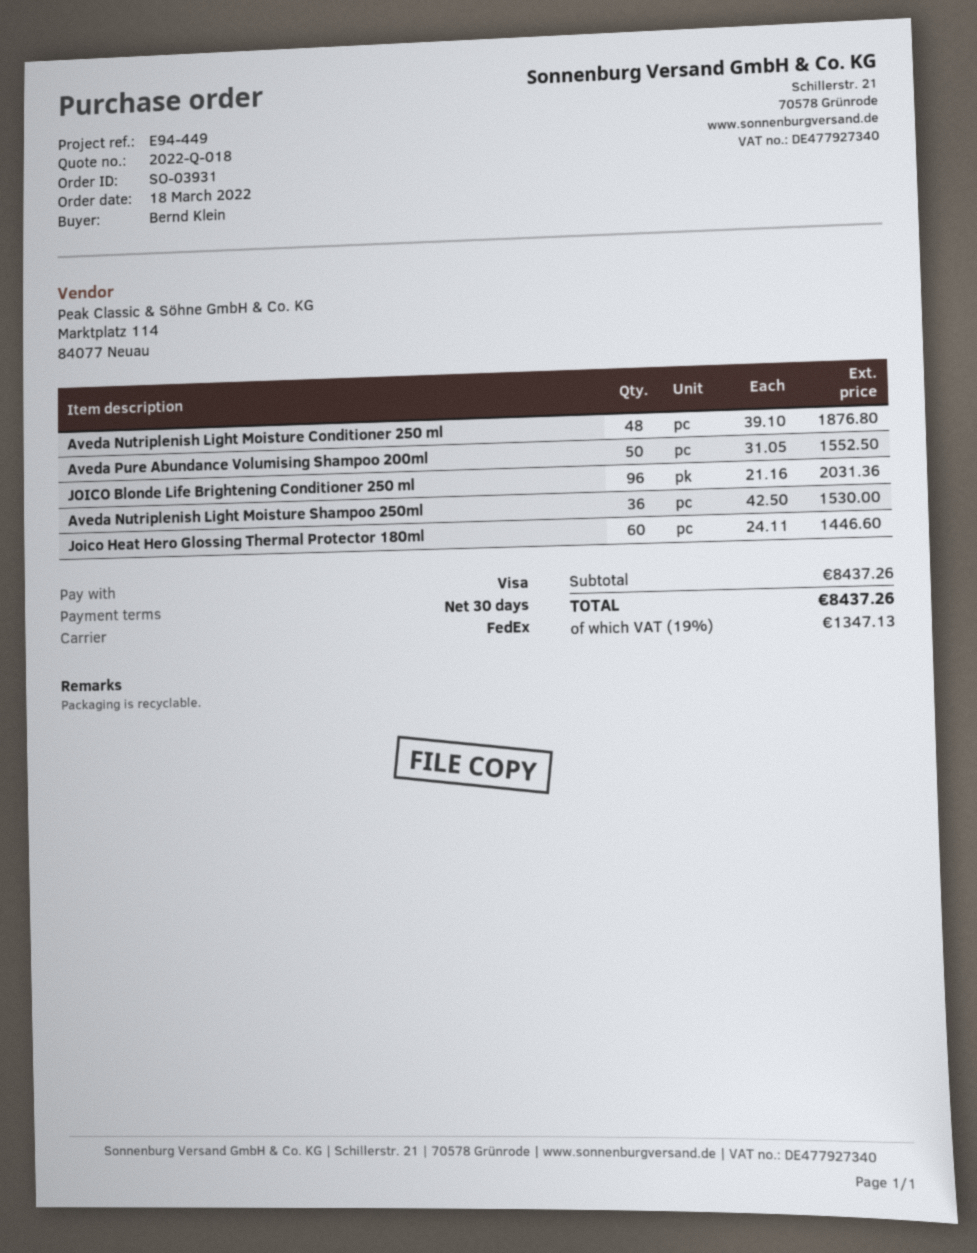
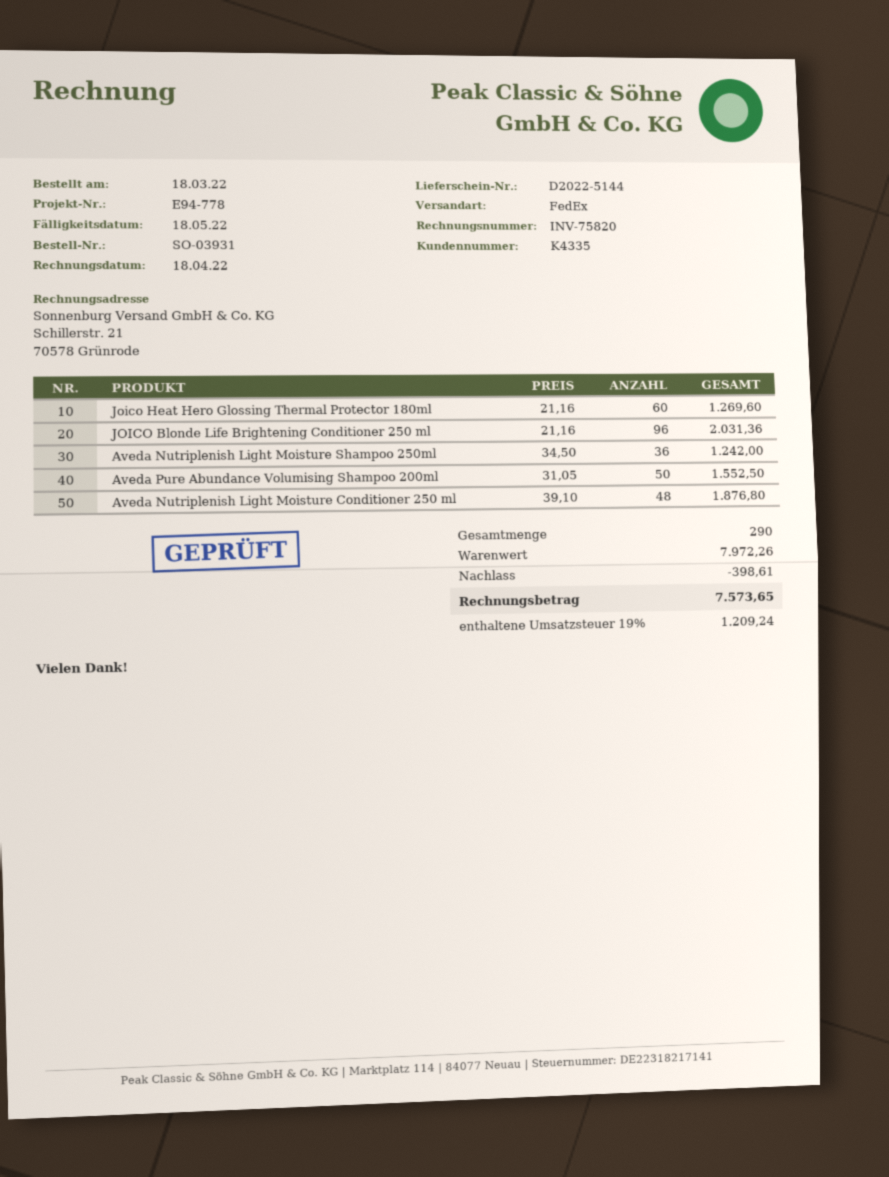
reference: E94-449 -> E94-778
Aveda Nutriplenish Light Moisture Shampoo 250ml: 36 x 42.50 = 1530.00 -> 36 x 34.50 = 1242.00
Joico Heat Hero Glossing Thermal Protector 180ml: 60 x 24.11 = 1446.60 -> 60 x 21.16 = 1269.60
subtotal: 8437.26 -> 7972.26
discount: none -> 398.61
tax: 19% = 1347.13 -> 19% = 1209.24
total: 8437.26 -> 7573.65

